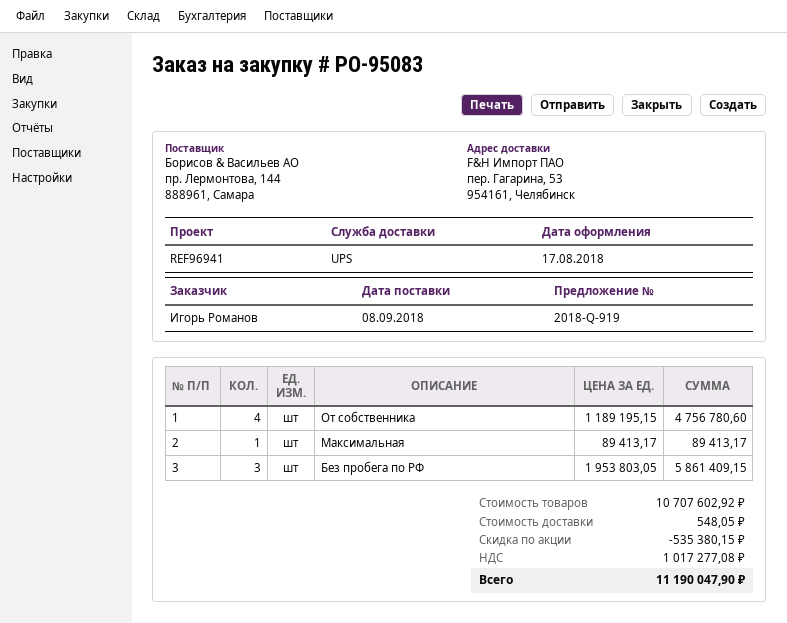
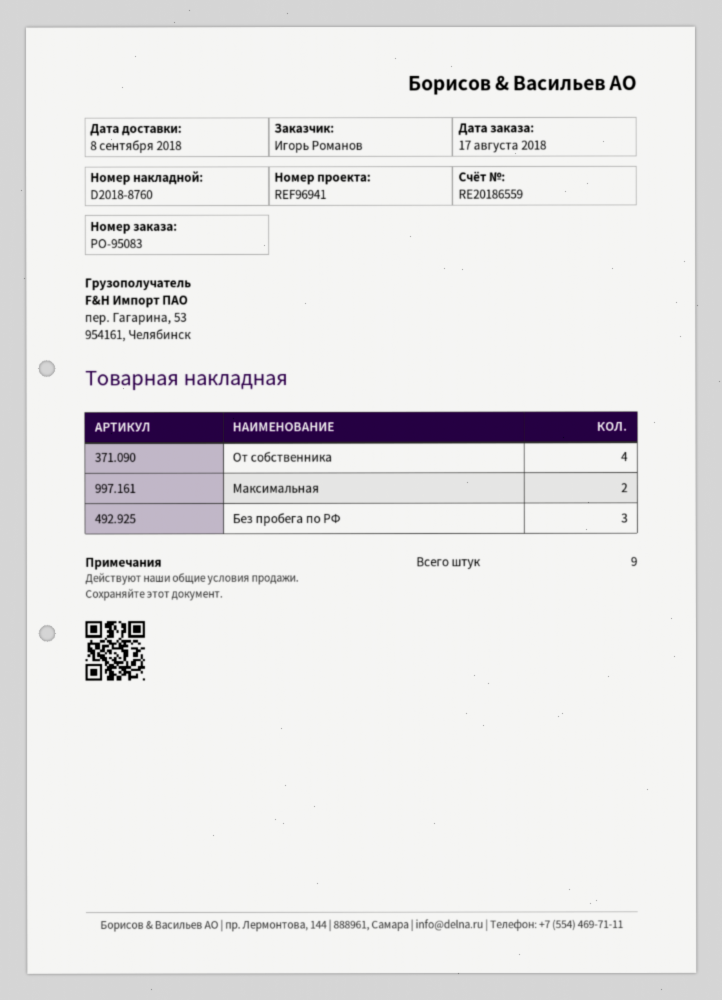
Максимальная: 1 -> 2

